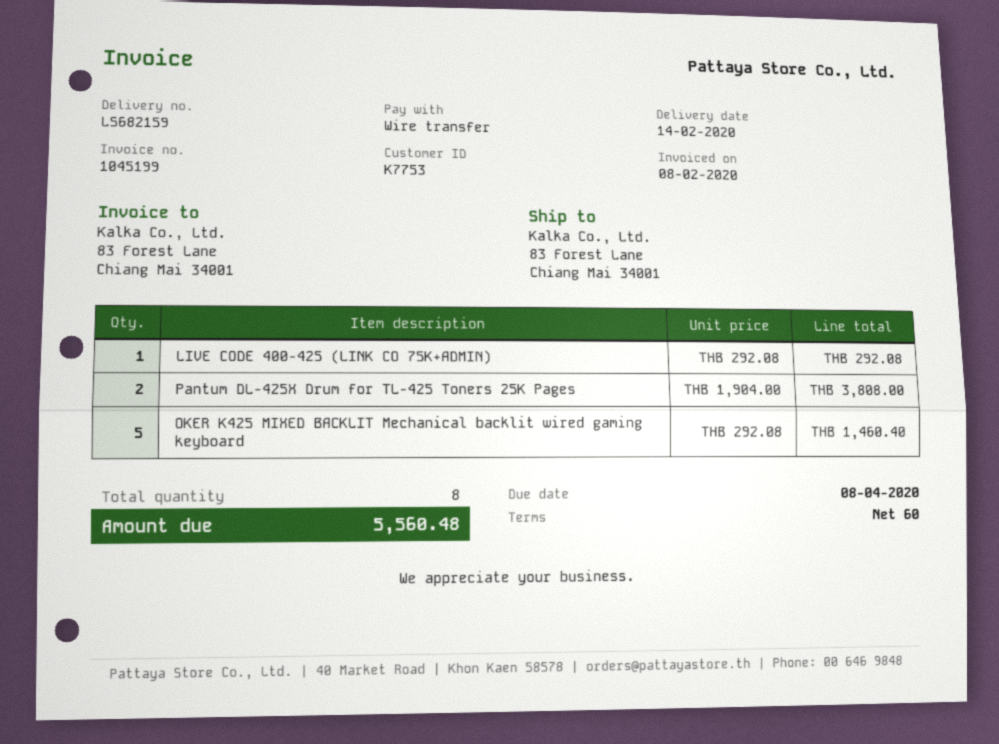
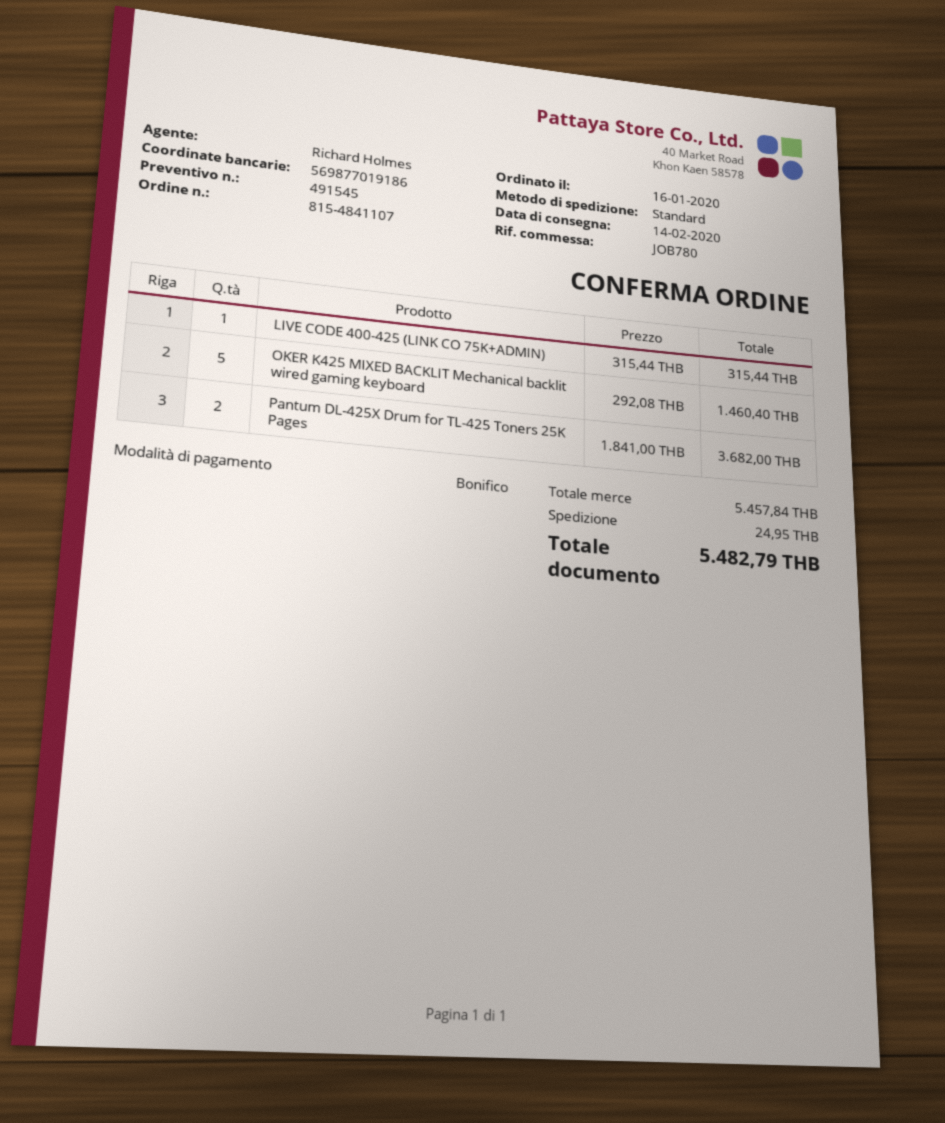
LIVE CODE 400-425 (LINK CO 75K+ADMIN): 1 x 292.08 = 292.08 -> 1 x 315.44 = 315.44
Pantum DL-425X Drum for TL-425 Toners 25K Pages: 2 x 1904.00 = 3808.00 -> 2 x 1841.00 = 3682.00
shipping: none -> 24.95
total: 5560.48 -> 5482.79

